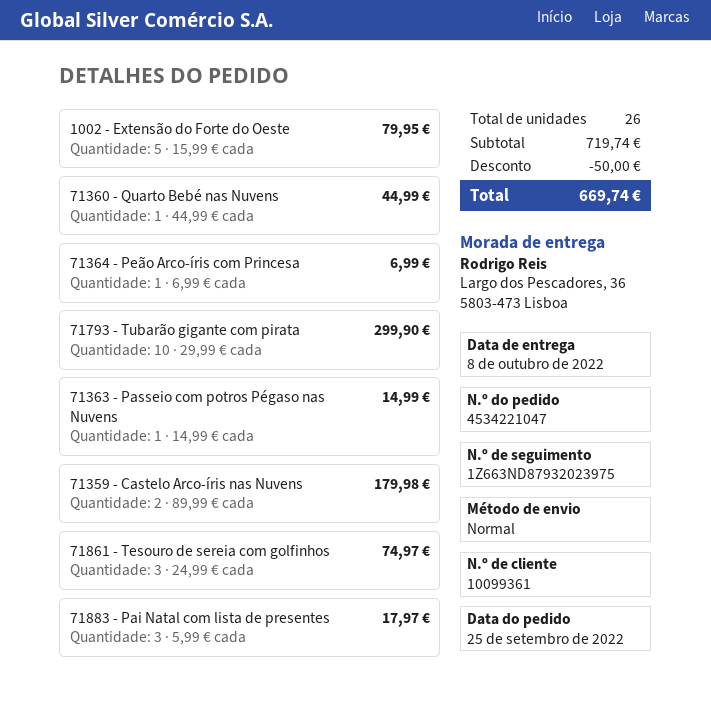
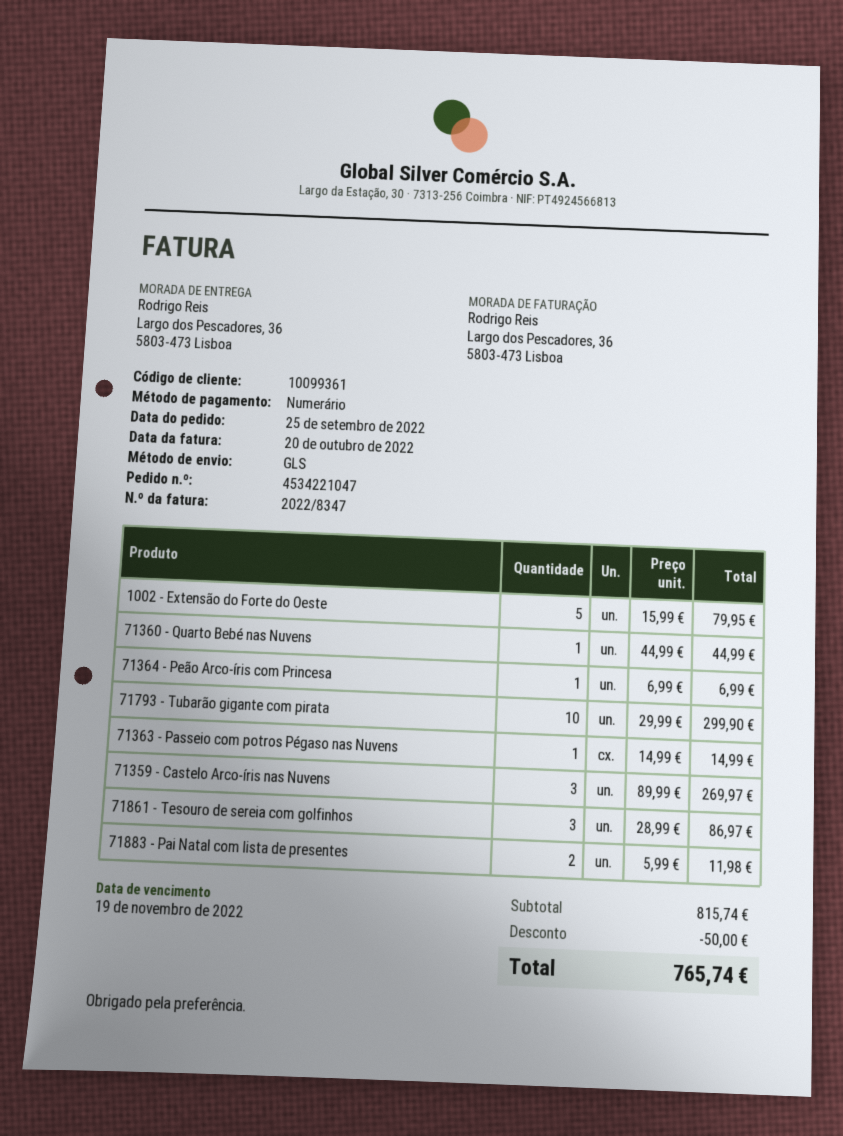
shipping method: standard -> GLS
71359 - Castelo Arco-íris nas Nuvens: 2 x 89.99 = 179.98 -> 3 x 89.99 = 269.97
71861 - Tesouro de sereia com golfinhos: 3 x 24.99 = 74.97 -> 3 x 28.99 = 86.97
71883 - Pai Natal com lista de presentes: 3 x 5.99 = 17.97 -> 2 x 5.99 = 11.98
subtotal: 719.74 -> 815.74
total: 669.74 -> 765.74

